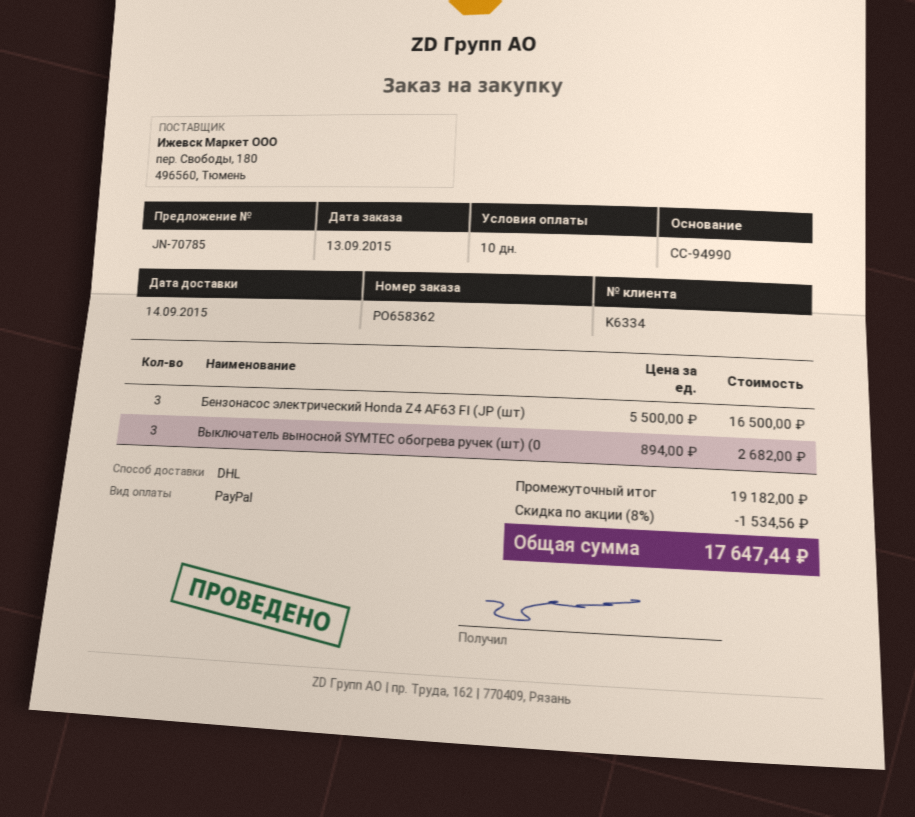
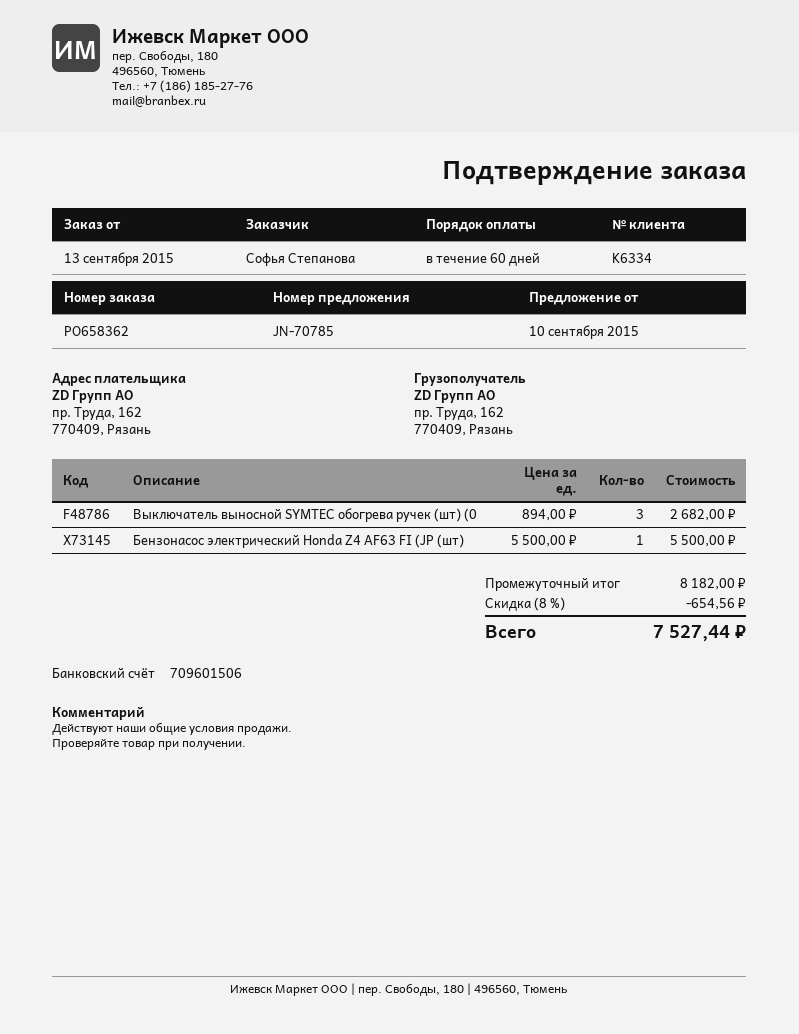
payment terms: 10 days -> 60 days
Бензонасос электрический Honda Z4 AF63 FI (JP (шт): 3 x 5500.00 = 16500.00 -> 1 x 5500.00 = 5500.00
subtotal: 19182.00 -> 8182.00
discount: 8% = 1534.56 -> 8% = 654.56
total: 17647.44 -> 7527.44

